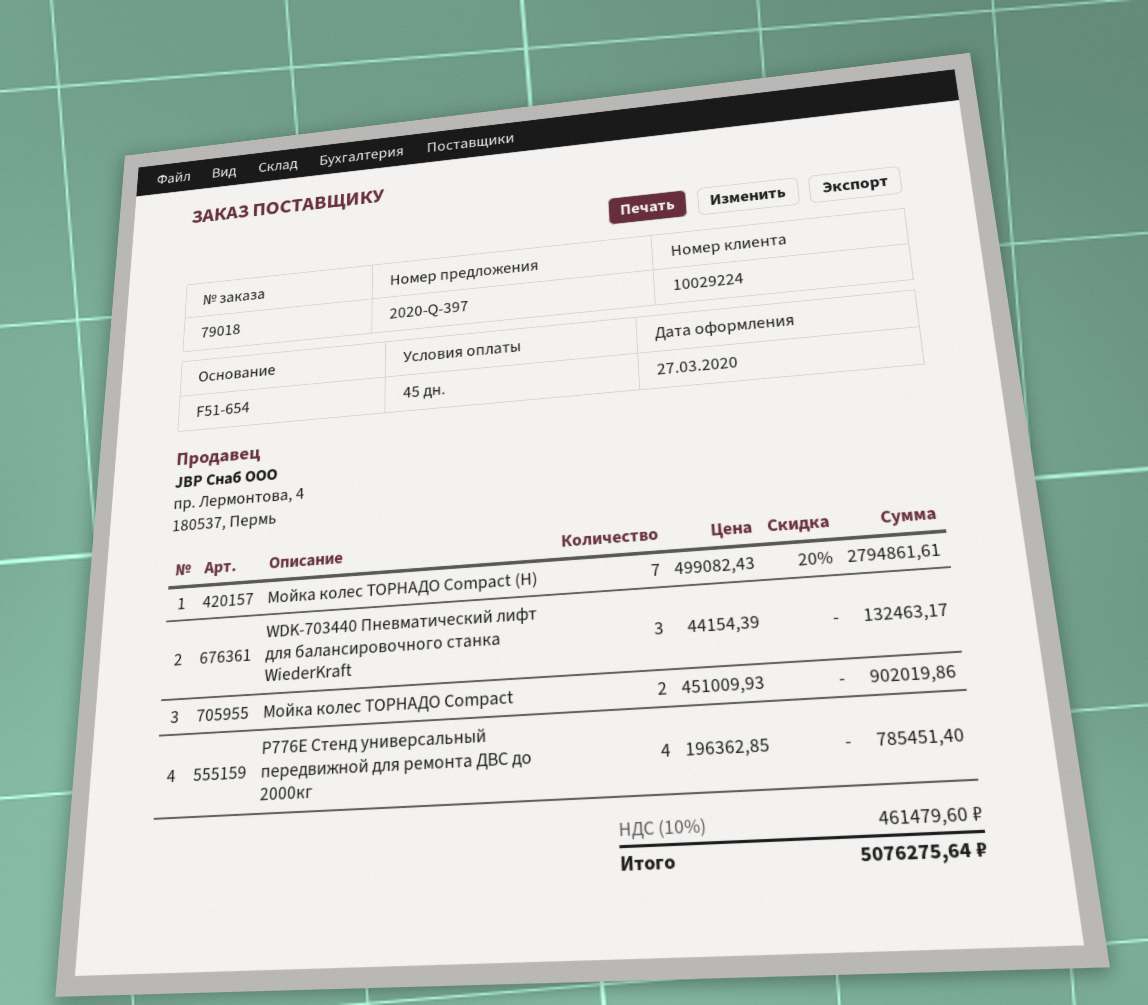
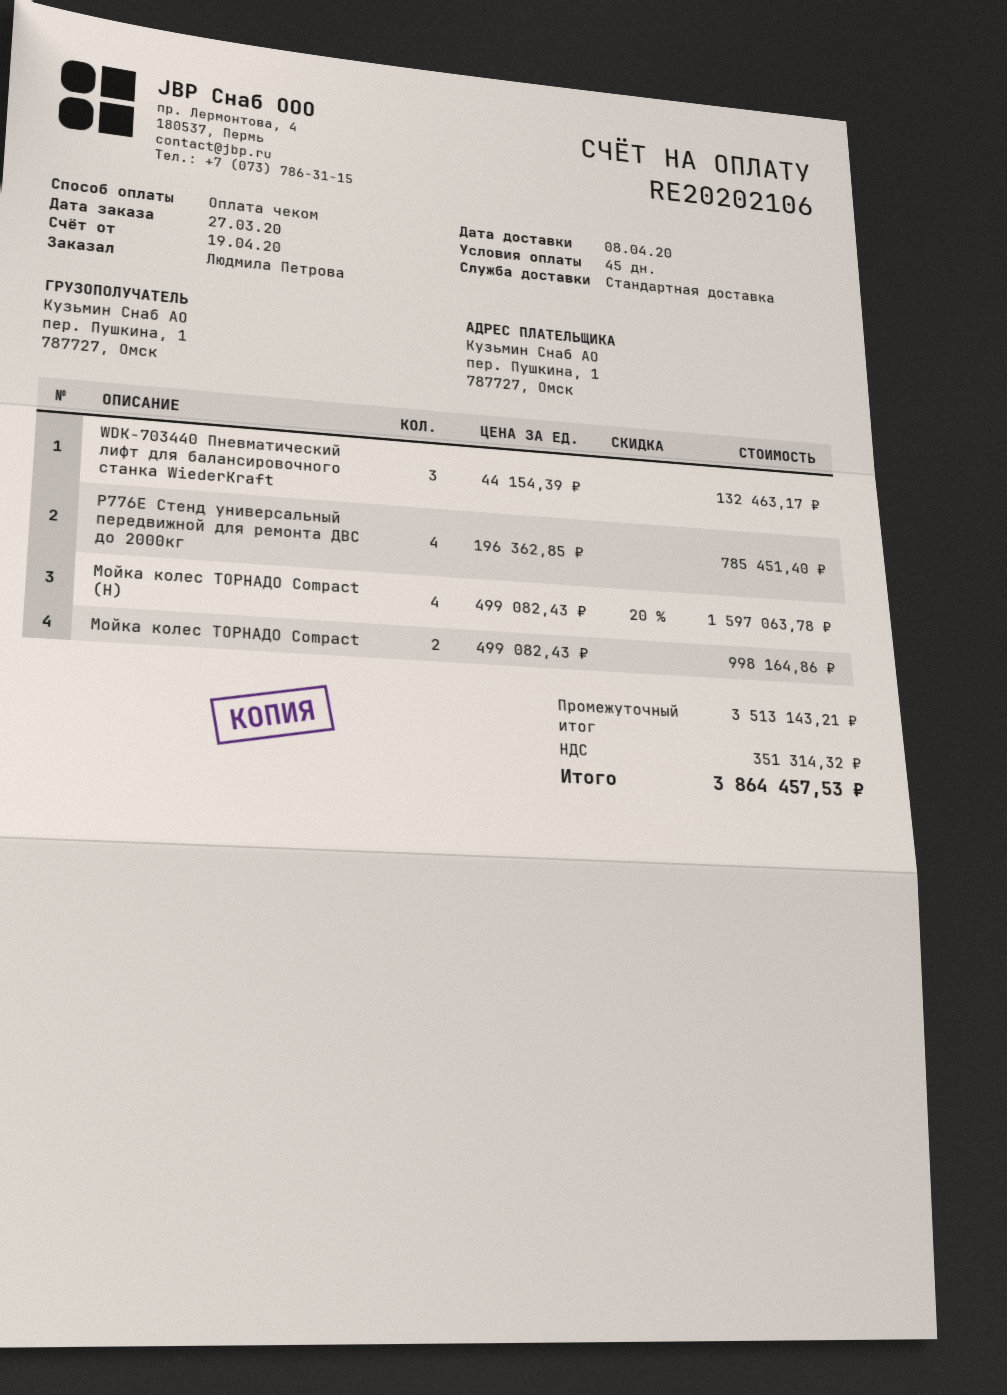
Мойка колес ТОРНАДО Compact (H): 7 x 499082.43 - 20% = 2794861.61 -> 4 x 499082.43 - 20% = 1597063.78
Мойка колес ТОРНАДО Compact: 2 x 451009.93 = 902019.86 -> 2 x 499082.43 = 998164.86
tax: 461479.60 -> 351314.32
total: 5076275.64 -> 3864457.53

